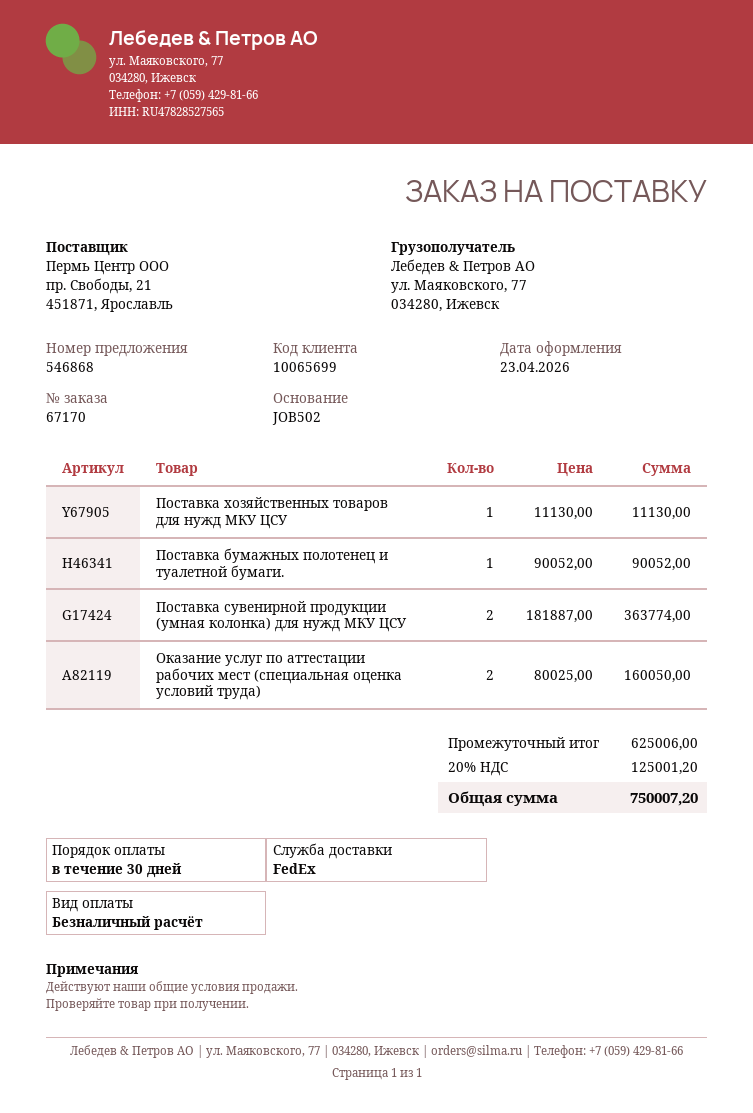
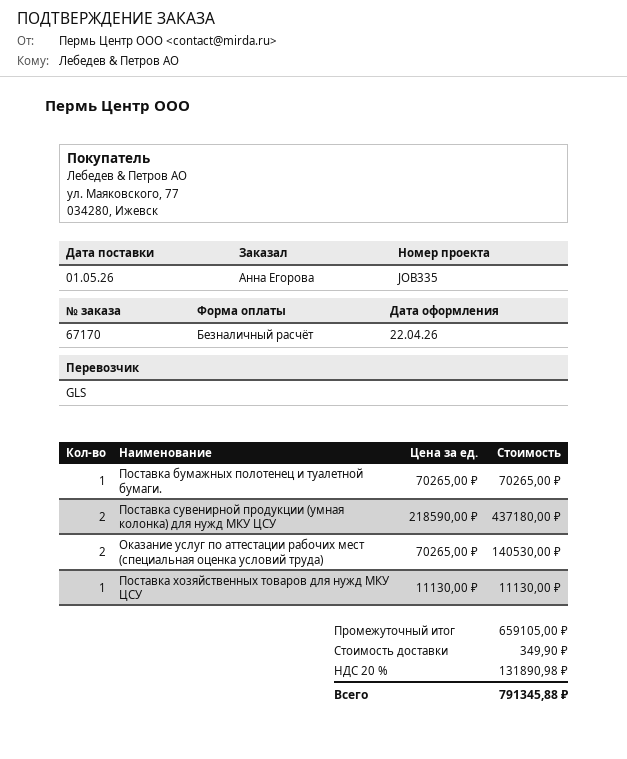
order date: 2026-04-23 -> 2026-04-22
reference: JOB502 -> JOB335
shipping method: FedEx -> GLS
Поставка бумажных полотенец и туалетной бумаги.: 1 x 90052.00 = 90052.00 -> 1 x 70265.00 = 70265.00
Поставка сувенирной продукции (умная колонка) для нужд МКУ ЦСУ: 2 x 181887.00 = 363774.00 -> 2 x 218590.00 = 437180.00
Оказание услуг по аттестации рабочих мест (специальная оценка условий труда): 2 x 80025.00 = 160050.00 -> 2 x 70265.00 = 140530.00
subtotal: 625006.00 -> 659105.00
shipping: none -> 349.90
tax: 20% = 125001.20 -> 20% = 131890.98
total: 750007.20 -> 791345.88

